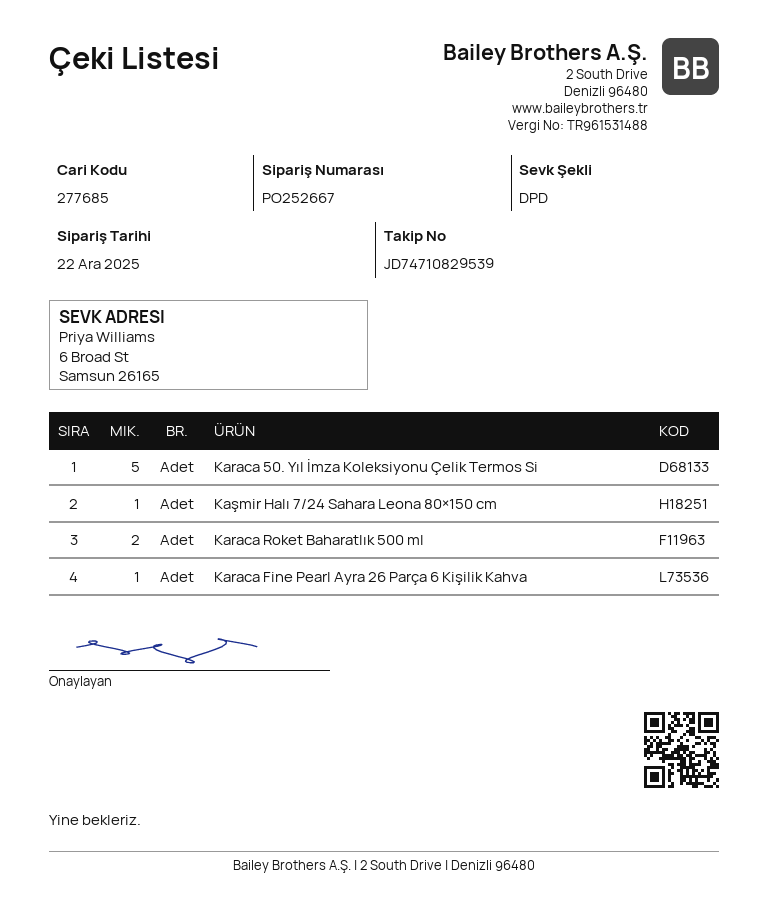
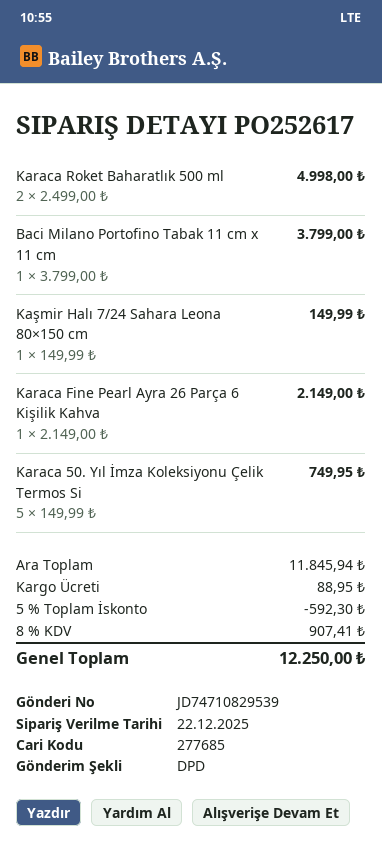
order number: PO252667 -> PO252617
Baci Milano Portofino Tabak 11 cm x 11 cm: none -> 1

